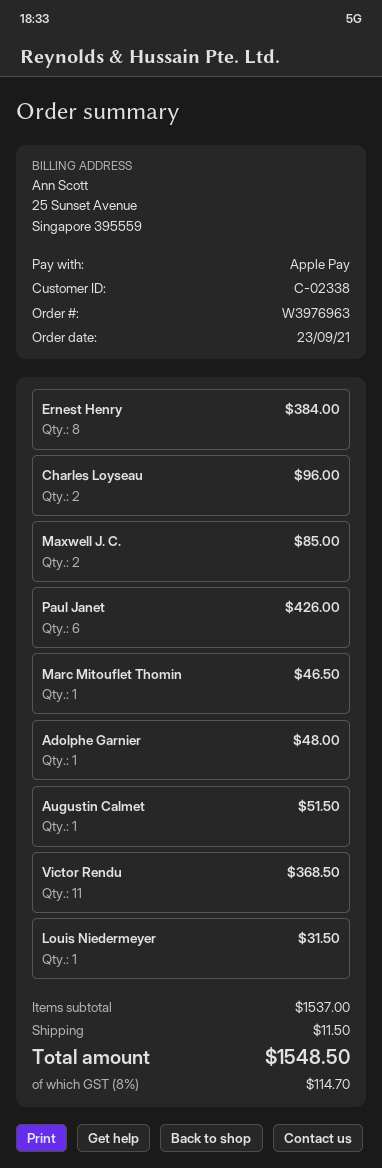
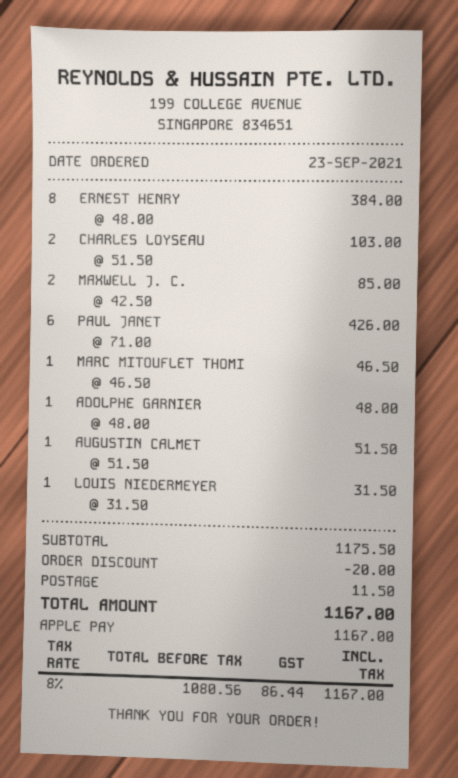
Charles Loyseau: 2 for 96.00 -> 2 for 103.00
Victor Rendu: 11 for 368.50 -> none
subtotal: 1537.00 -> 1175.50
discount: none -> 20.00
tax: 8% = 114.70 -> 8% = 86.44
total: 1548.50 -> 1167.00

